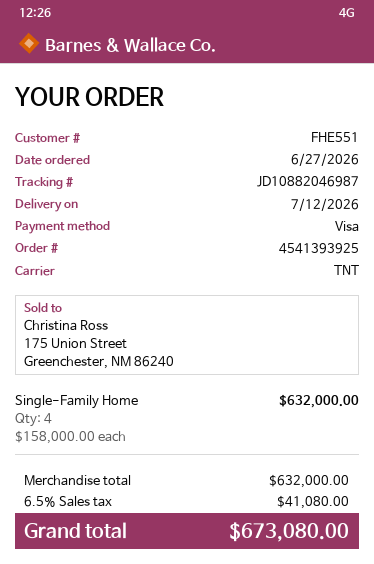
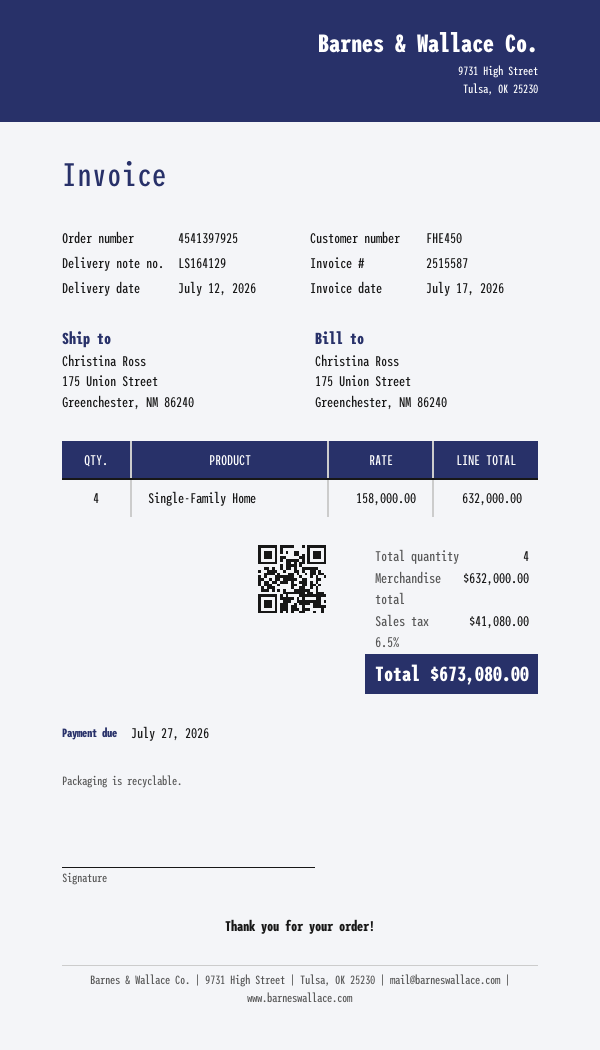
order number: 4541393925 -> 4541397925
customer number: FHE551 -> FHE450

